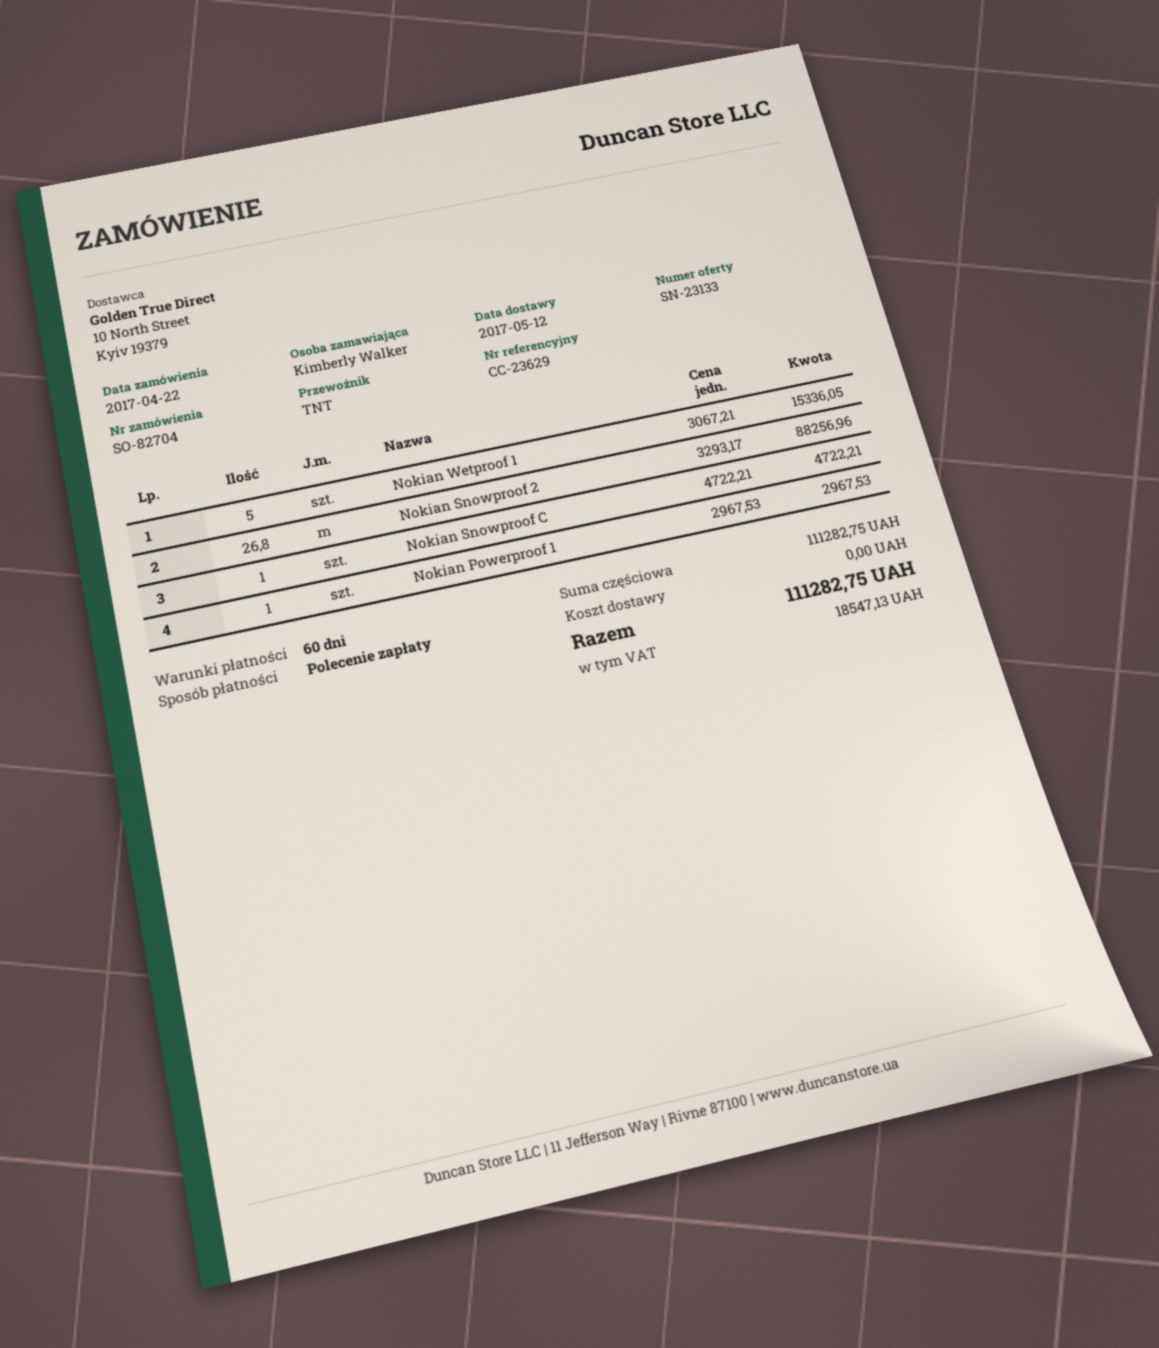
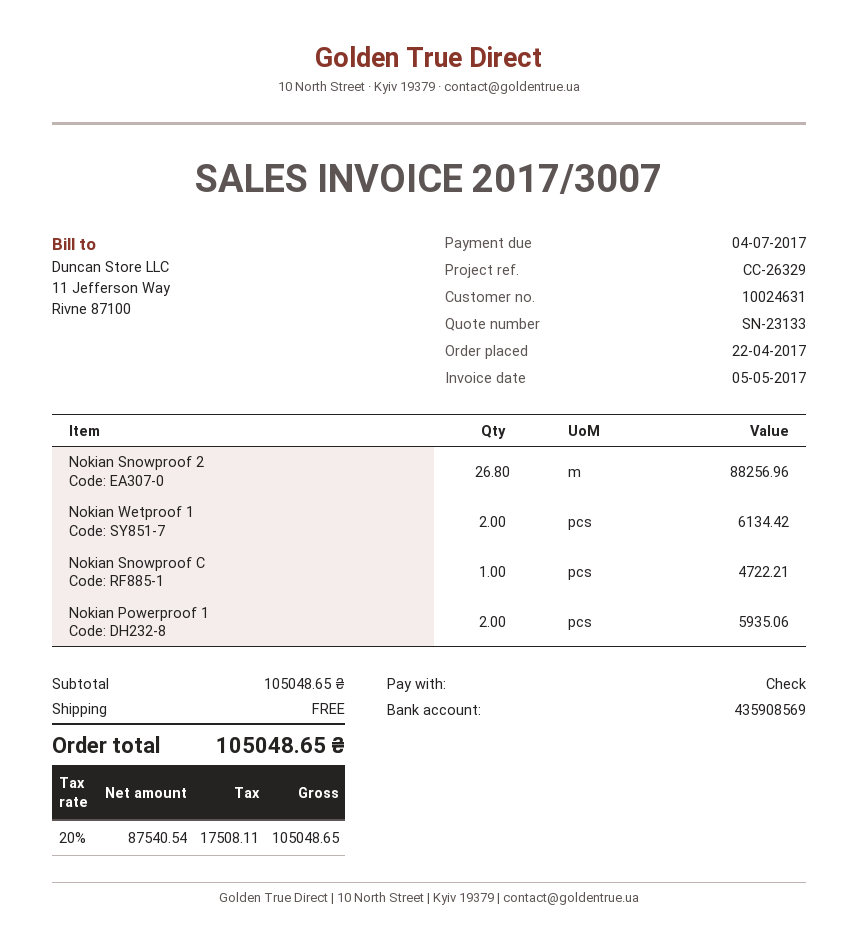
reference: CC-23629 -> CC-26329
payment method: direct debit -> cheque
Nokian Wetproof 1: 5 for 15336.05 -> 2 for 6134.42
Nokian Powerproof 1: 1 for 2967.53 -> 2 for 5935.06
subtotal: 111282.75 -> 105048.65
tax: 18547.13 -> 17508.11
total: 111282.75 -> 105048.65

